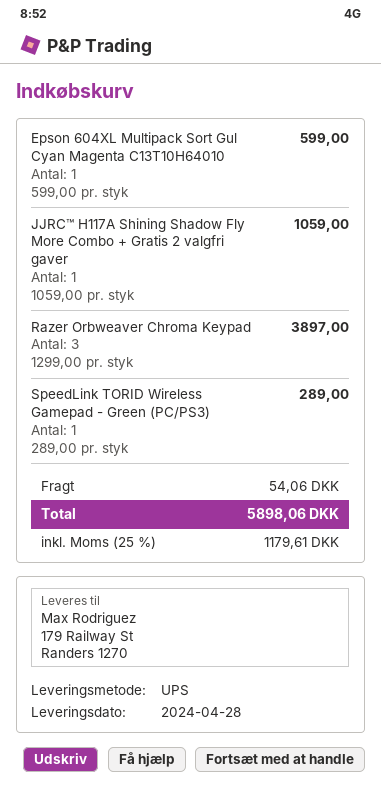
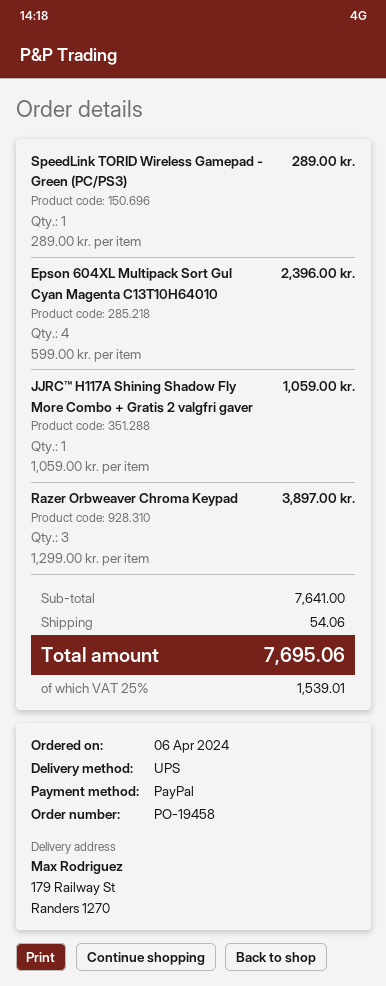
Epson 604XL Multipack Sort Gul Cyan Magenta C13T10H64010: 1 x 599.00 = 599.00 -> 4 x 599.00 = 2396.00
tax: 25% = 1179.61 -> 25% = 1539.01
total: 5898.06 -> 7695.06

